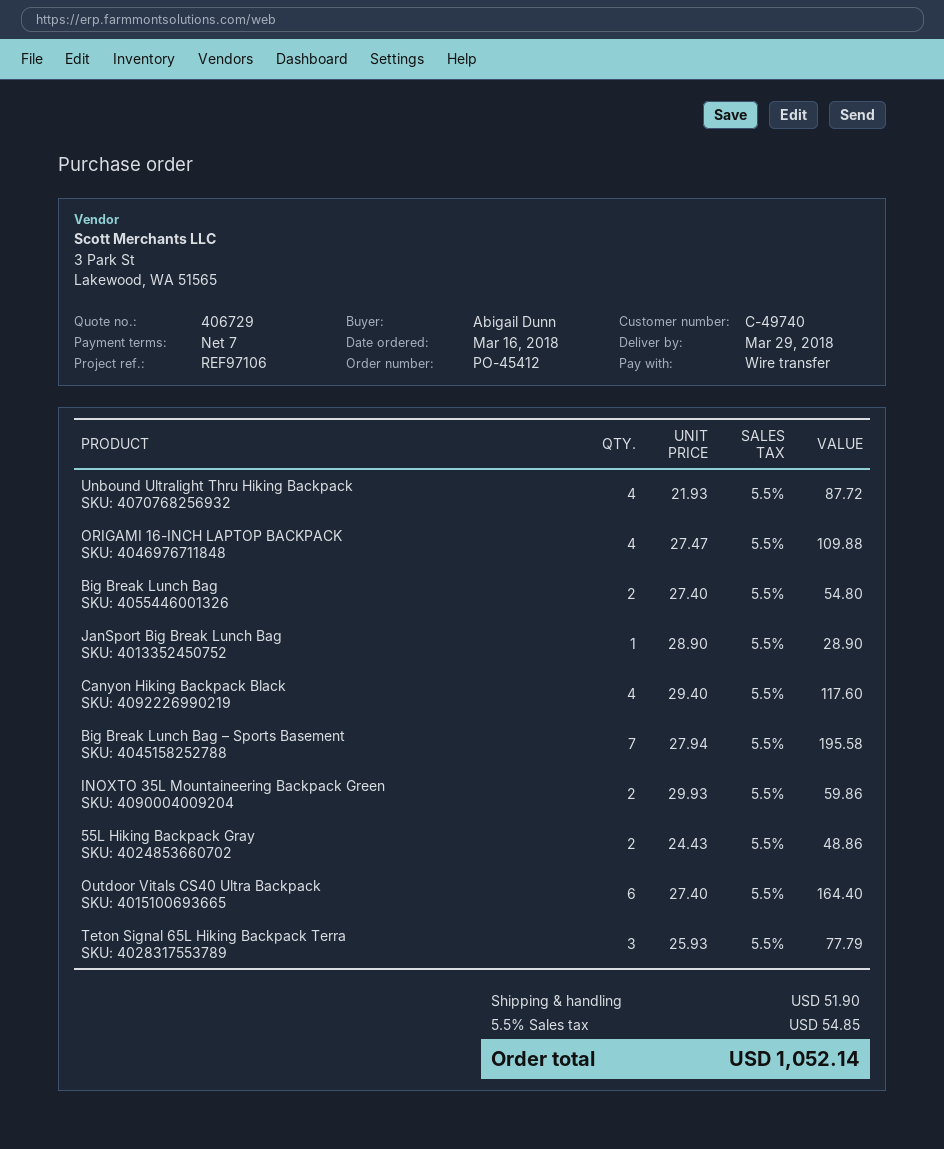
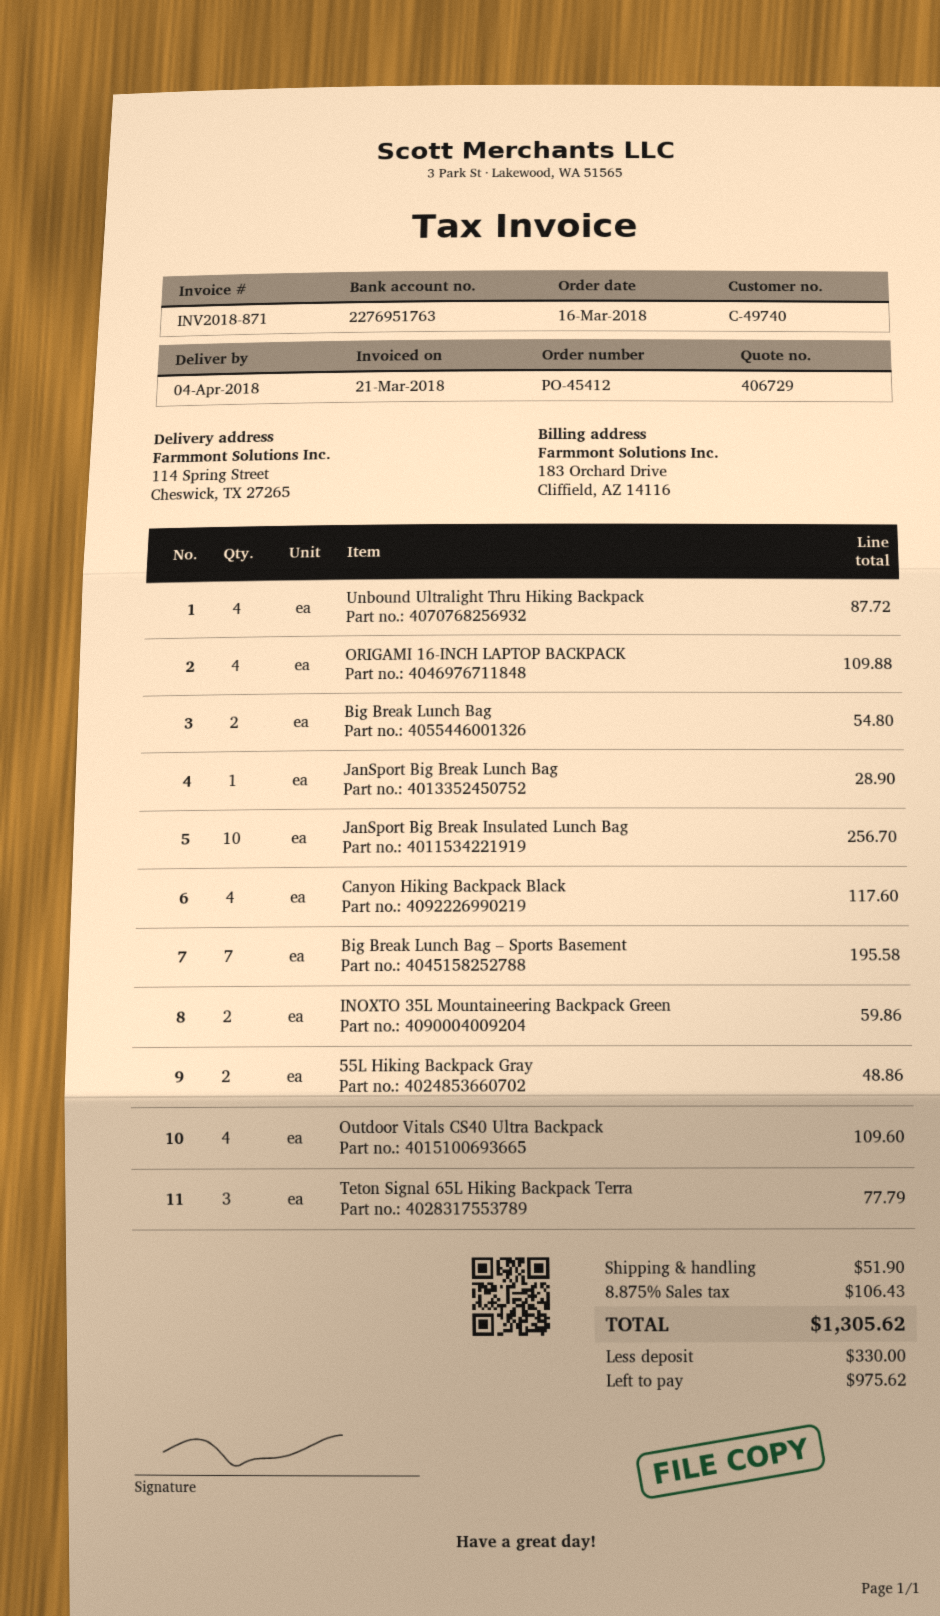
delivery date: 2018-03-29 -> 2018-04-04
Outdoor Vitals CS40 Ultra Backpack: 6 for 164.40 -> 4 for 109.60
JanSport Big Break Insulated Lunch Bag: none -> 10 for 256.70
tax: 5.5% = 54.85 -> 8.875% = 106.43
total: 1052.14 -> 1305.62

